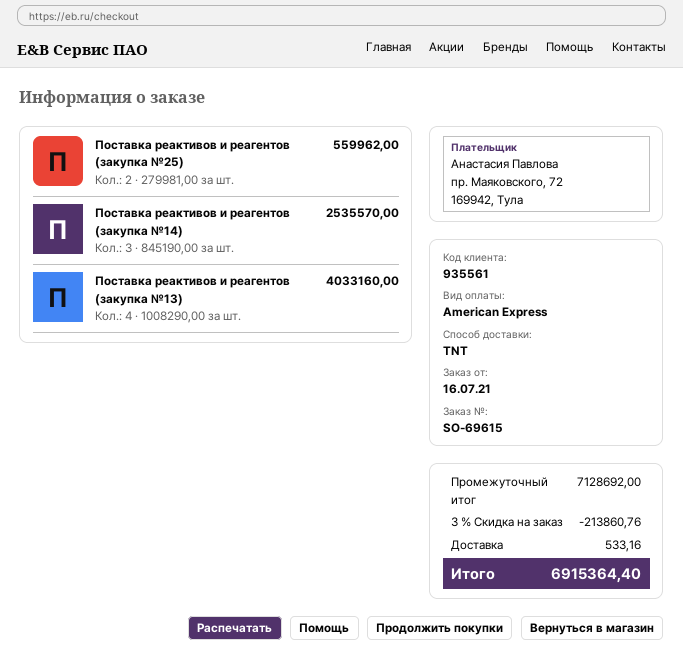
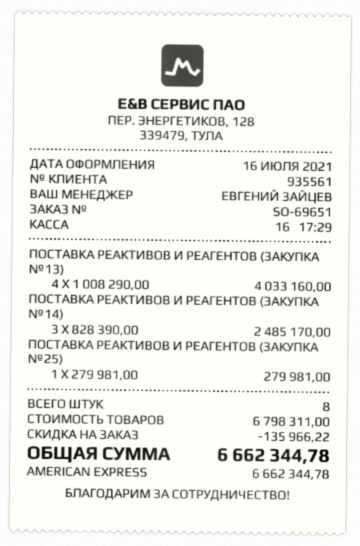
order number: SO-69615 -> SO-69651
Поставка реактивов и реагентов (закупка №25): 2 x 279981.00 = 559962.00 -> 1 x 279981.00 = 279981.00
Поставка реактивов и реагентов (закупка №14): 3 x 845190.00 = 2535570.00 -> 3 x 828390.00 = 2485170.00
subtotal: 7128692.00 -> 6798311.00
discount: 213860.76 -> 135966.22
shipping: 533.16 -> none
total: 6915364.40 -> 6662344.78

